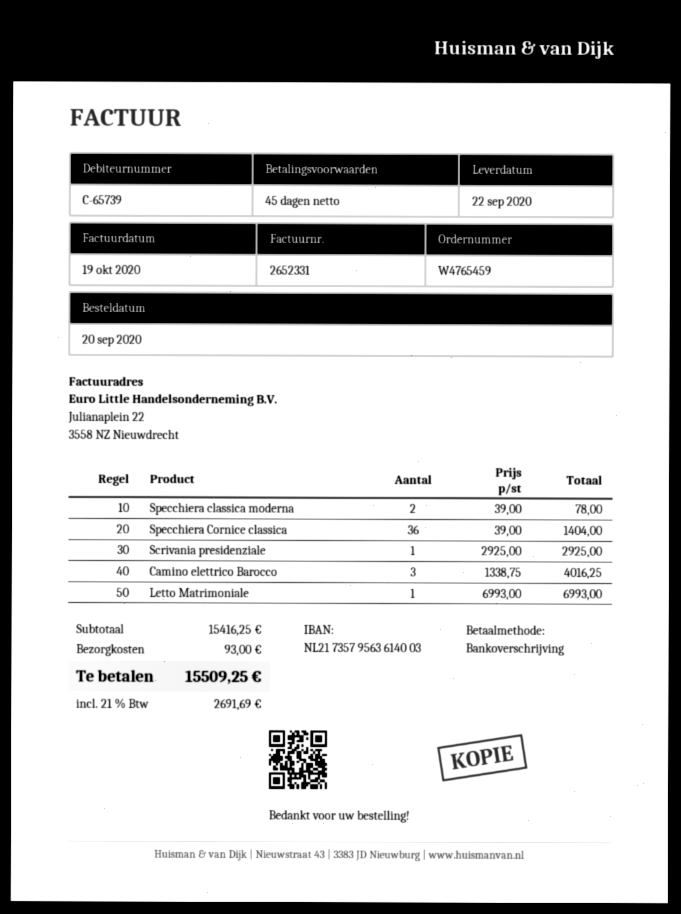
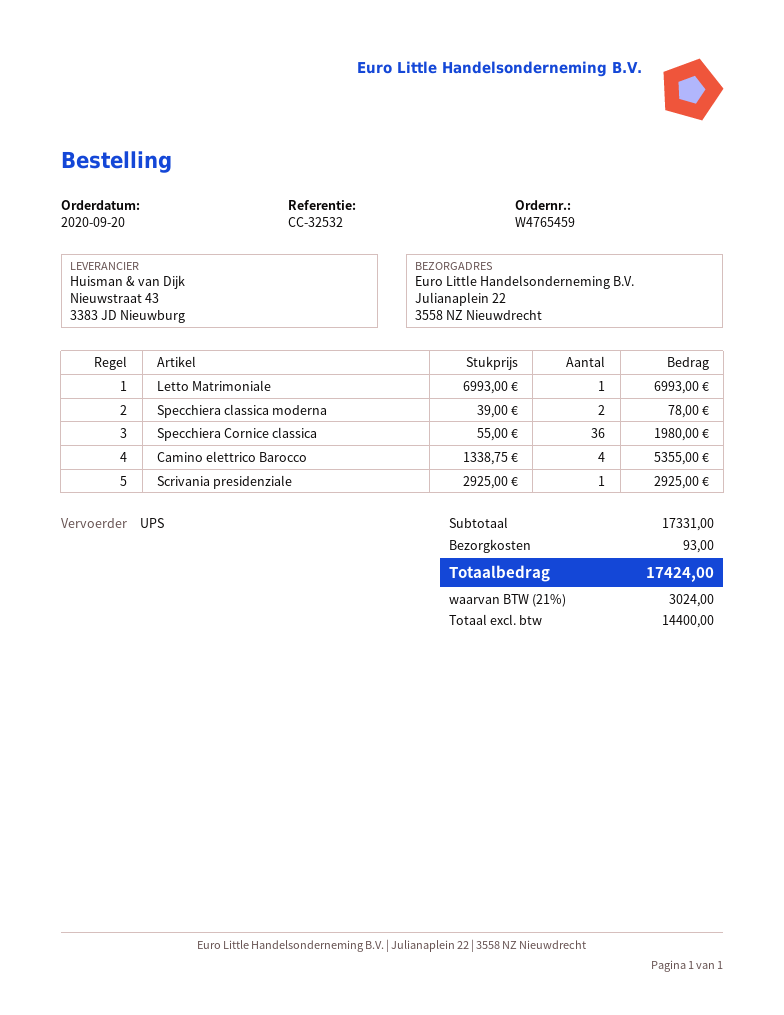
Specchiera Cornice classica: 36 x 39.00 = 1404.00 -> 36 x 55.00 = 1980.00
Camino elettrico Barocco: 3 x 1338.75 = 4016.25 -> 4 x 1338.75 = 5355.00
subtotal: 15416.25 -> 17331.00
tax: 21% = 2691.69 -> 21% = 3024.00
total: 15509.25 -> 17424.00

